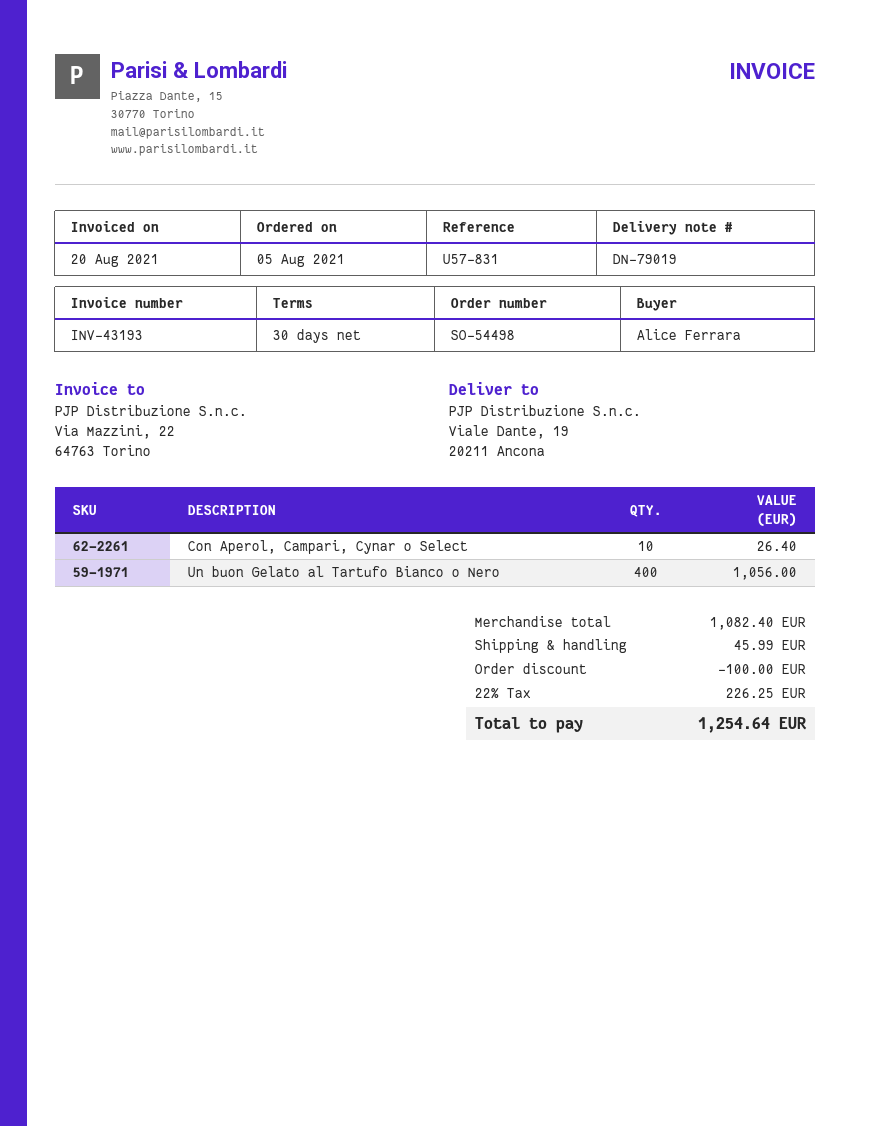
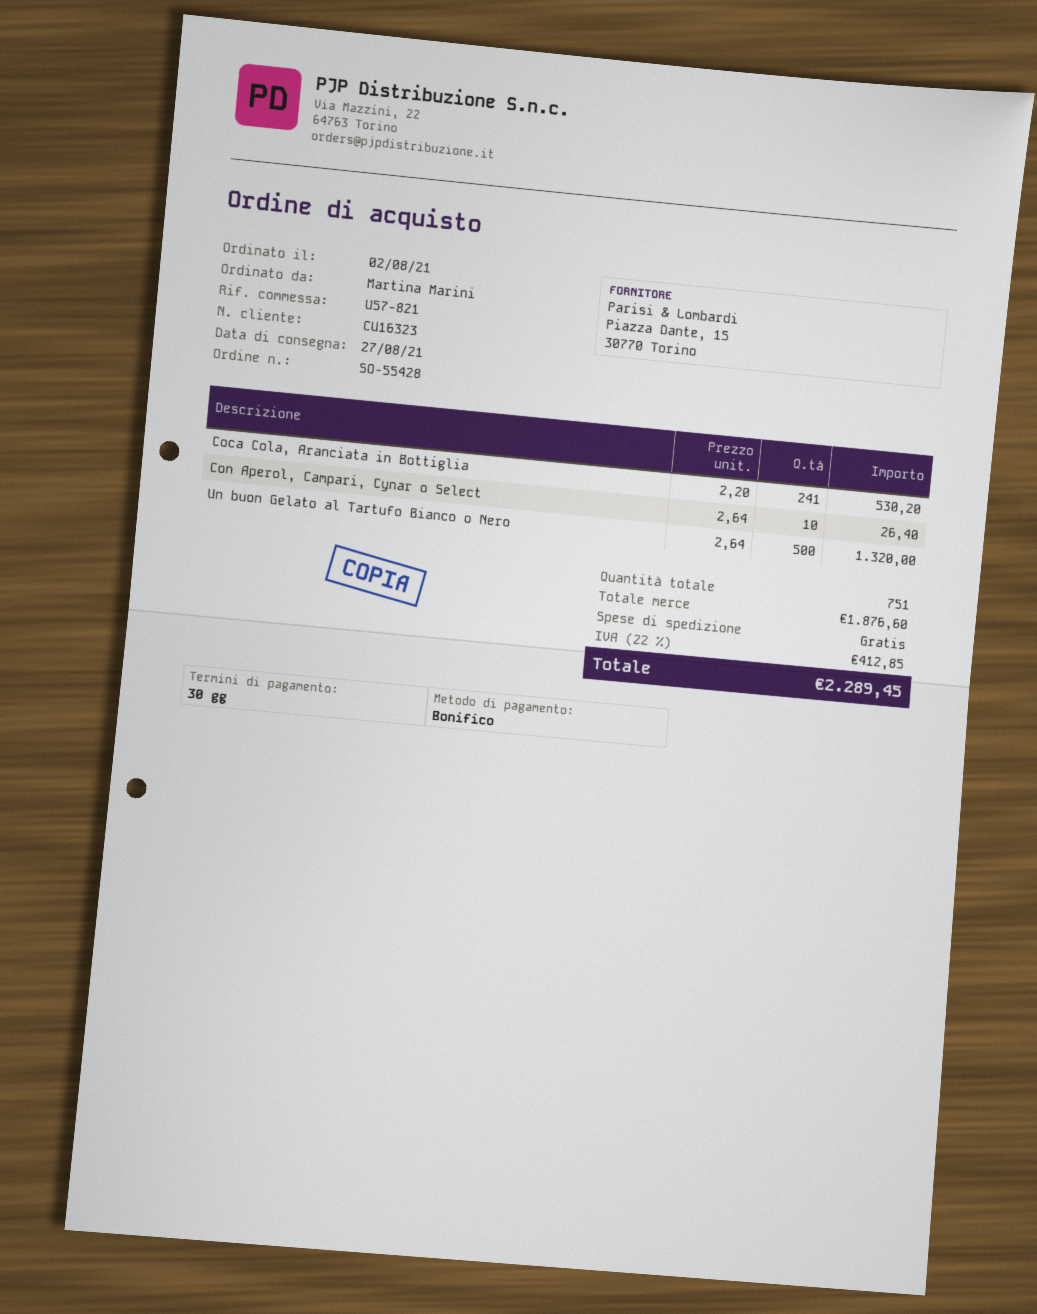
order number: SO-54498 -> SO-55428
order date: 2021-08-05 -> 2021-08-02
reference: U57-831 -> U57-821
ordered by: Alice Ferrara -> Martina Marini
Un buon Gelato al Tartufo Bianco o Nero: 400 for 1056.00 -> 500 for 1320.00
Coca Cola, Aranciata in Bottiglia: none -> 241 for 530.20
subtotal: 1082.40 -> 1876.60
discount: 100.00 -> none
shipping: 45.99 -> 0.00
tax: 22% = 226.25 -> 22% = 412.85
total: 1254.64 -> 2289.45

